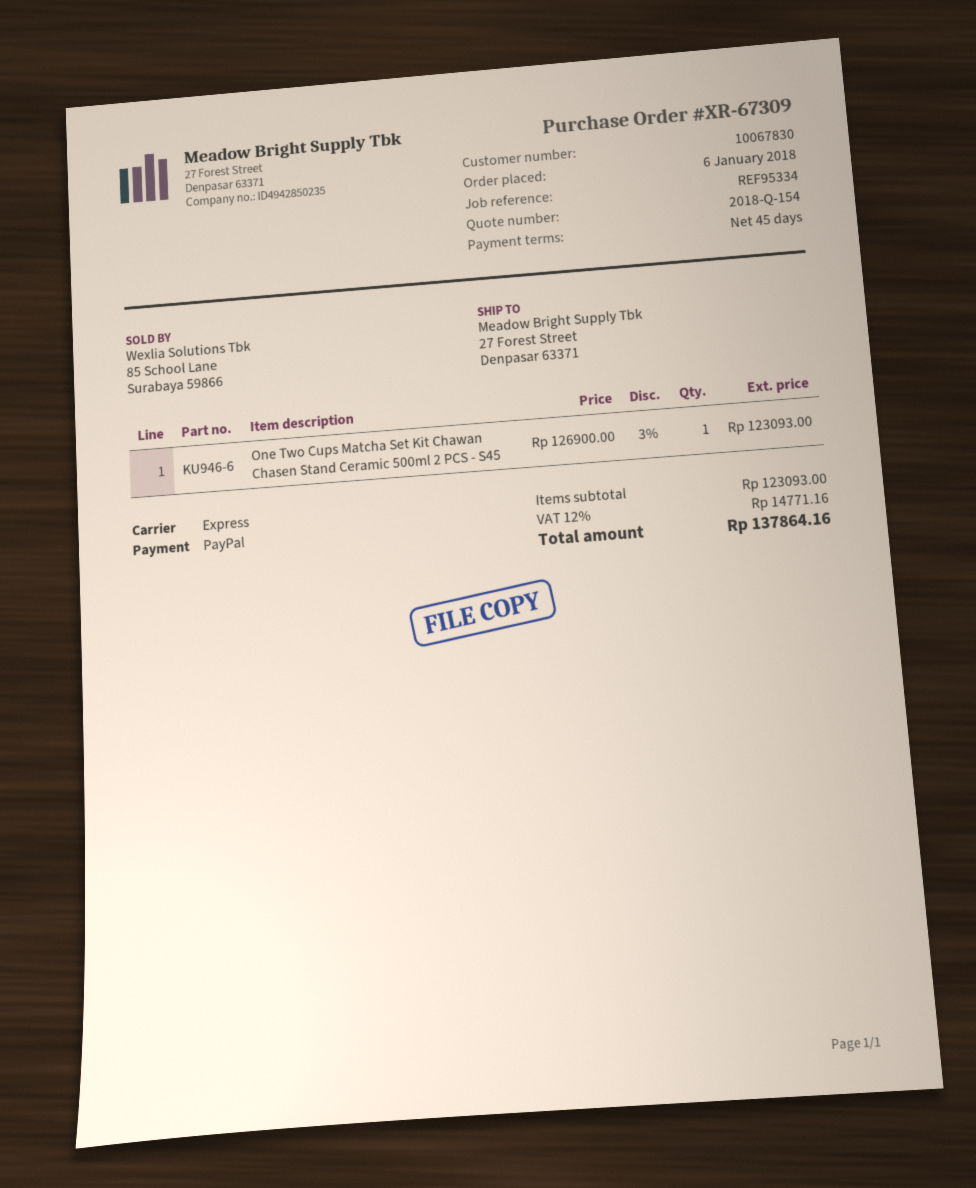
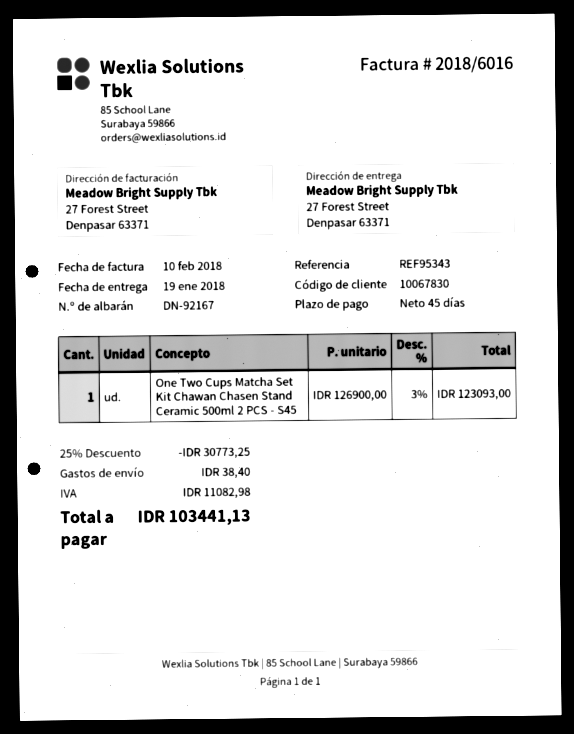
reference: REF95334 -> REF95343
discount: none -> 25% = 30773.25
shipping: none -> 38.40
tax: 14771.16 -> 11082.98
total: 137864.16 -> 103441.13

